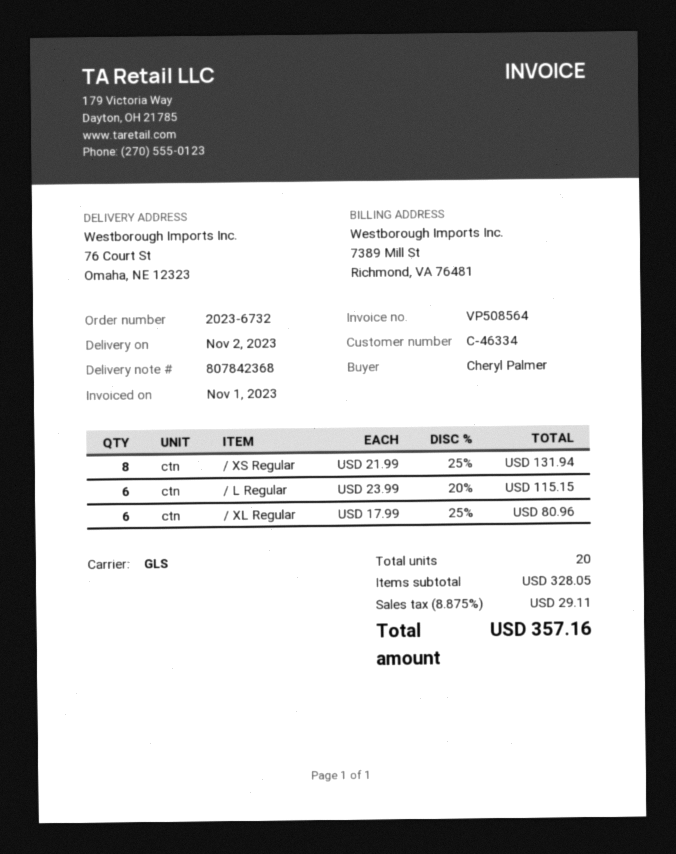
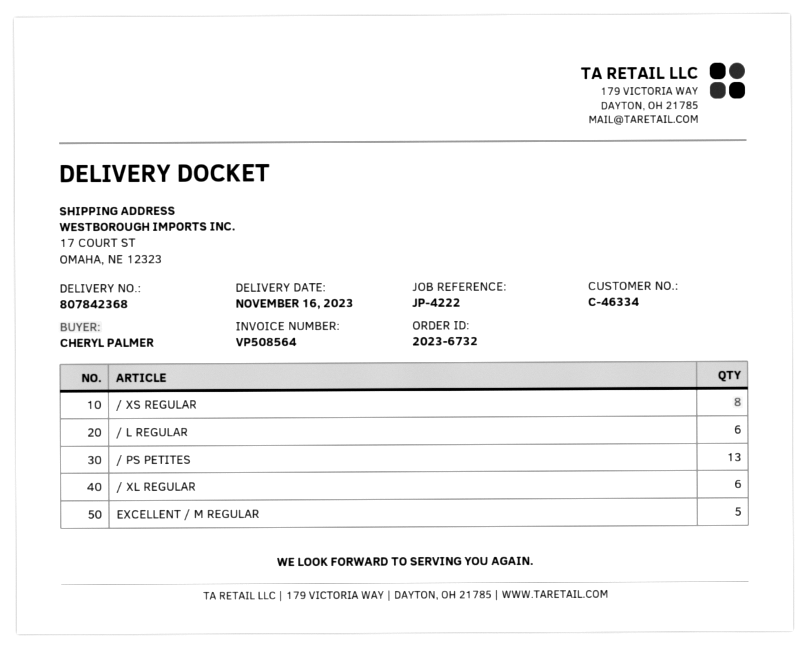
delivery date: 2023-11-02 -> 2023-11-16
ship to: 76 Court St, Omaha, NE 12323 -> 17 COURT ST, OMAHA, NE 12323
/ PS PETITES: none -> 13
EXCELLENT / M REGULAR: none -> 5

